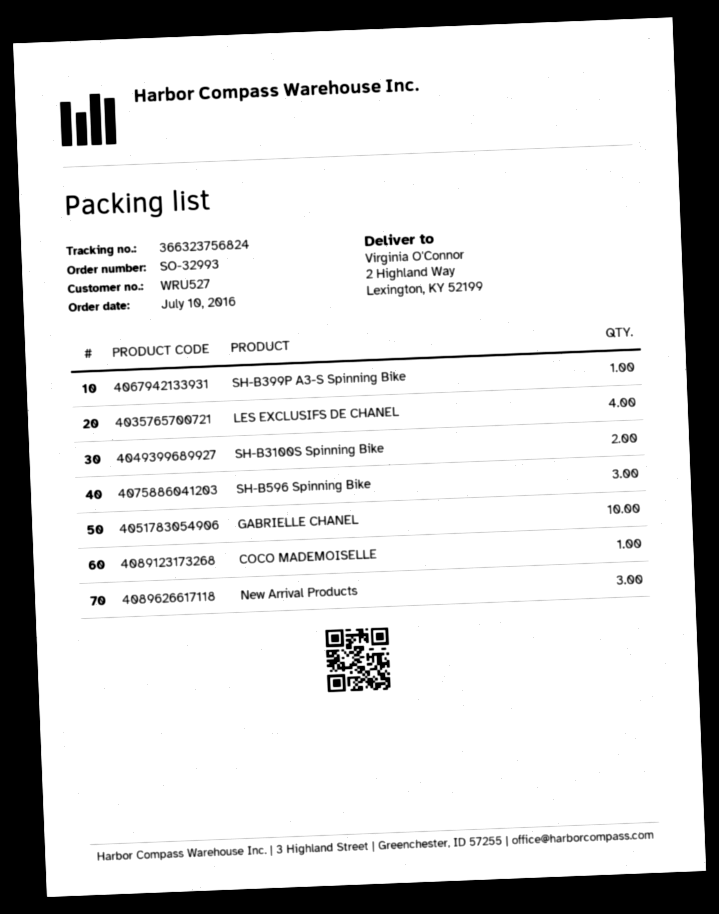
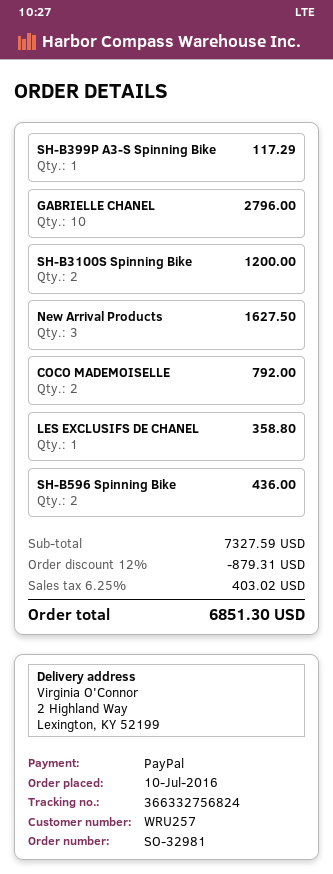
order number: SO-32993 -> SO-32981
customer number: WRU527 -> WRU257
tracking number: 366323756824 -> 366332756824
LES EXCLUSIFS DE CHANEL: 4 -> 1
SH-B596 Spinning Bike: 3 -> 2
COCO MADEMOISELLE: 1 -> 2

